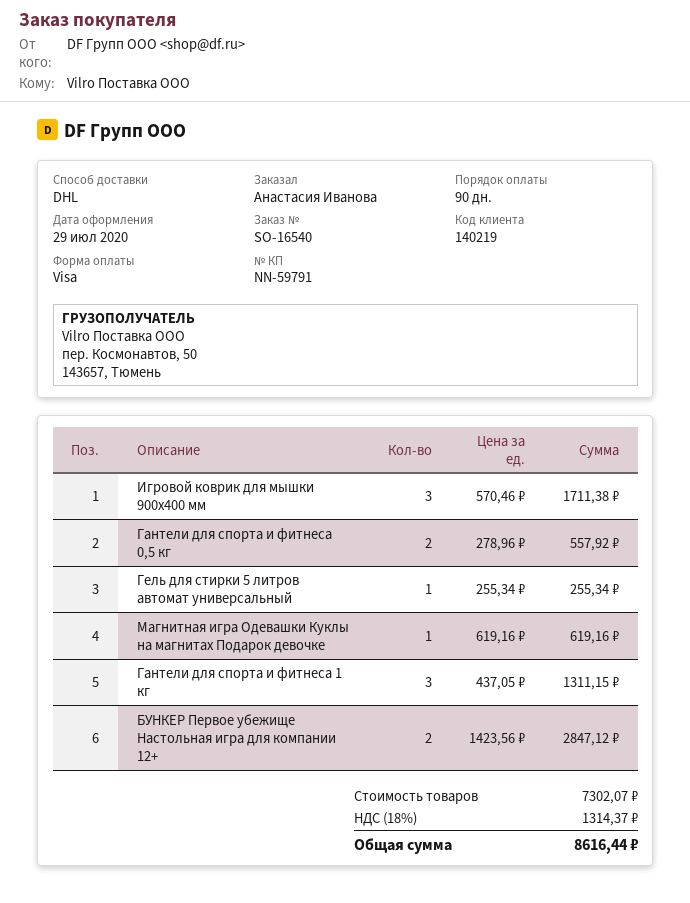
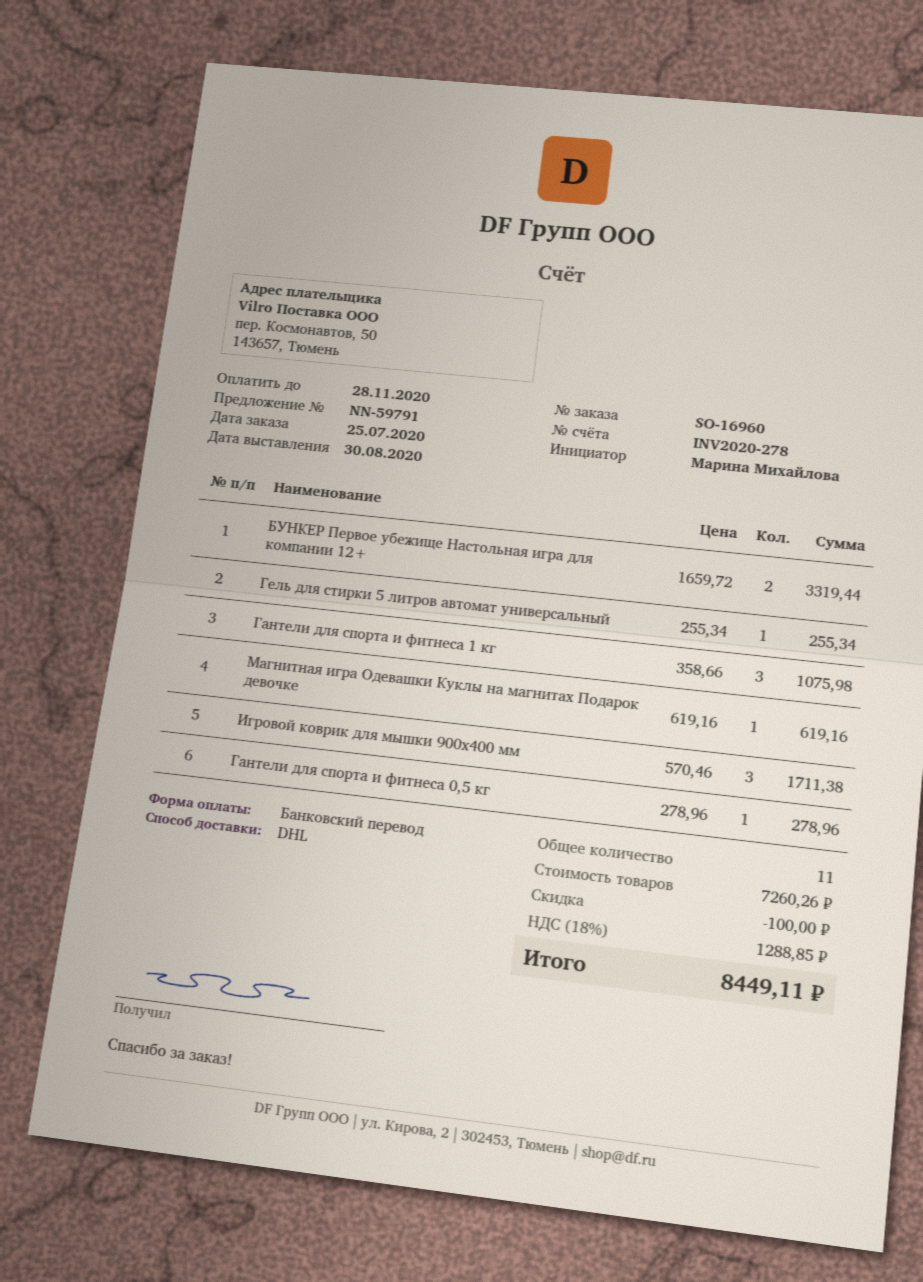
order number: SO-16540 -> SO-16960
order date: 2020-07-29 -> 2020-07-25
ordered by: Анастасия Иванова -> Марина Михайлова
payment method: Visa -> bank transfer
Гантели для спорта и фитнеса 0,5 кг: 2 x 278.96 = 557.92 -> 1 x 278.96 = 278.96
Гантели для спорта и фитнеса 1 кг: 3 x 437.05 = 1311.15 -> 3 x 358.66 = 1075.98
БУНКЕР Первое убежище Настольная игра для компании 12+: 2 x 1423.56 = 2847.12 -> 2 x 1659.72 = 3319.44
subtotal: 7302.07 -> 7260.26
discount: none -> 100.00
tax: 18% = 1314.37 -> 18% = 1288.85
total: 8616.44 -> 8449.11

